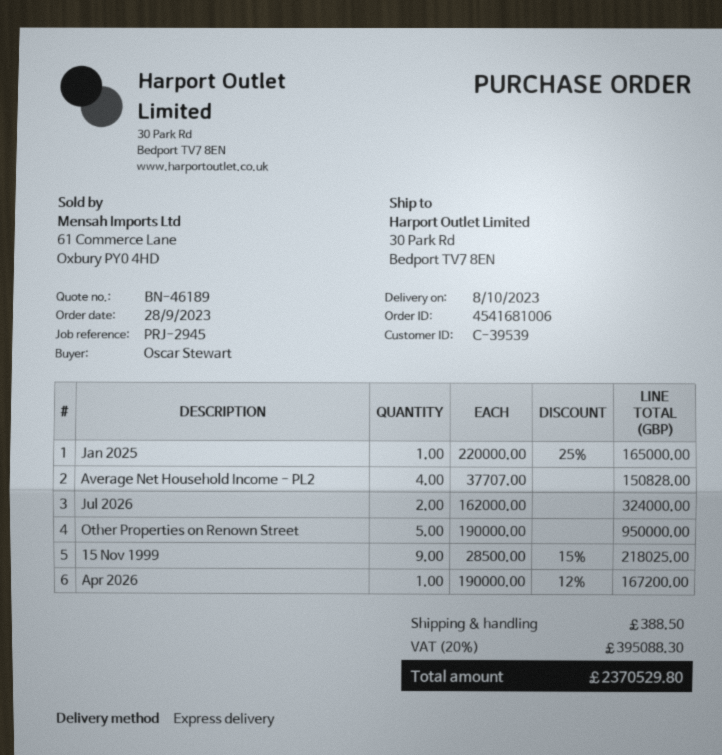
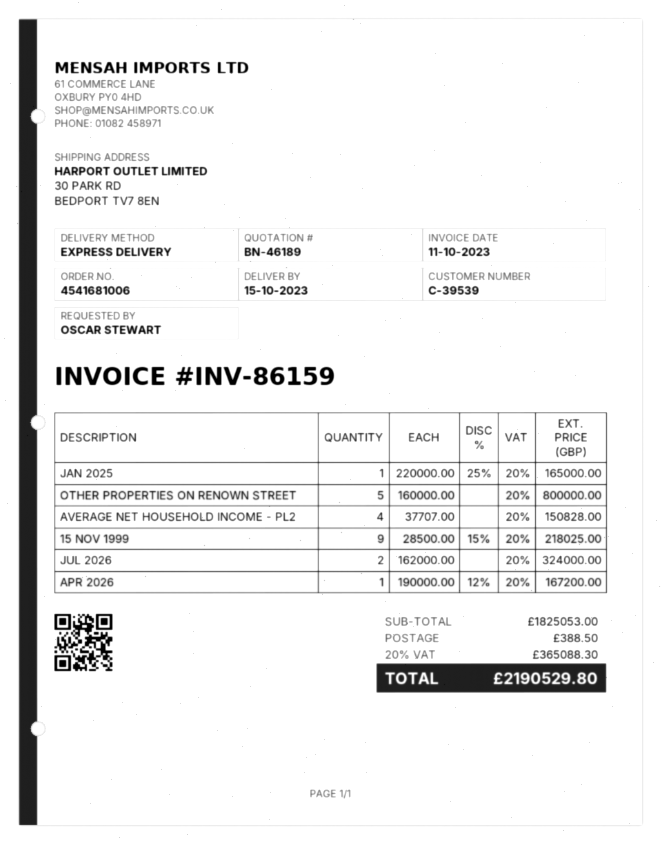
delivery date: 2023-10-08 -> 2023-10-15
Other Properties on Renown Street: 5 x 190000.00 = 950000.00 -> 5 x 160000.00 = 800000.00
tax: 20% = 395088.30 -> 20% = 365088.30
total: 2370529.80 -> 2190529.80

